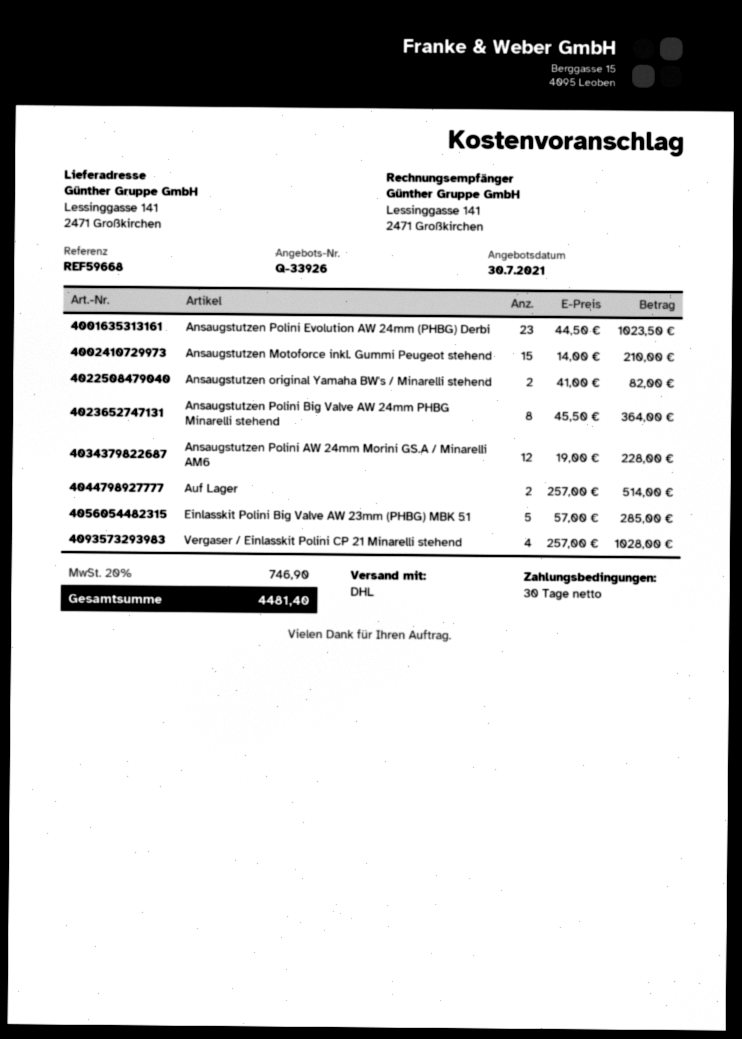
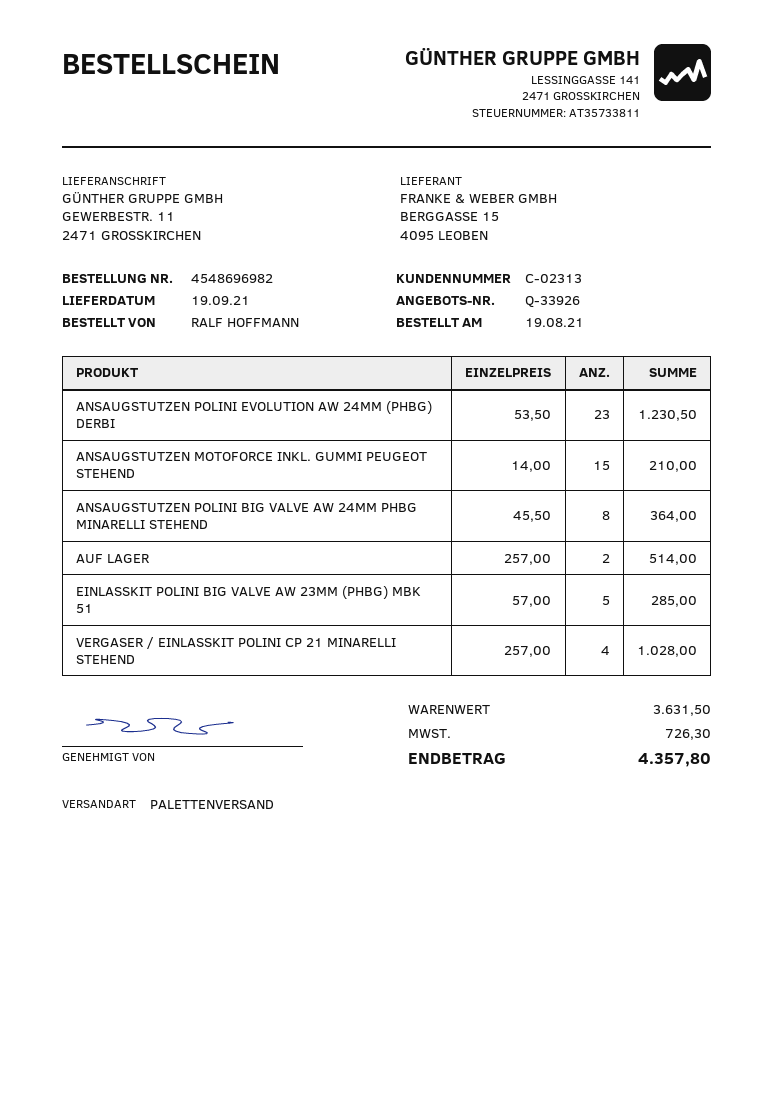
shipping method: DHL -> pallet freight
ship to: Lessinggasse 141, 2471 Großkirchen -> GEWERBESTR. 11, 2471 GROSSKIRCHEN
Ansaugstutzen Polini Evolution AW 24mm (PHBG) Derbi: 23 x 44.50 = 1023.50 -> 23 x 53.50 = 1230.50
Ansaugstutzen original Yamaha BW's / Minarelli stehend: 2 x 41.00 = 82.00 -> none
Ansaugstutzen Polini AW 24mm Morini GS.A / Minarelli AM6: 12 x 19.00 = 228.00 -> none
tax: 746.90 -> 726.30
total: 4481.40 -> 4357.80

